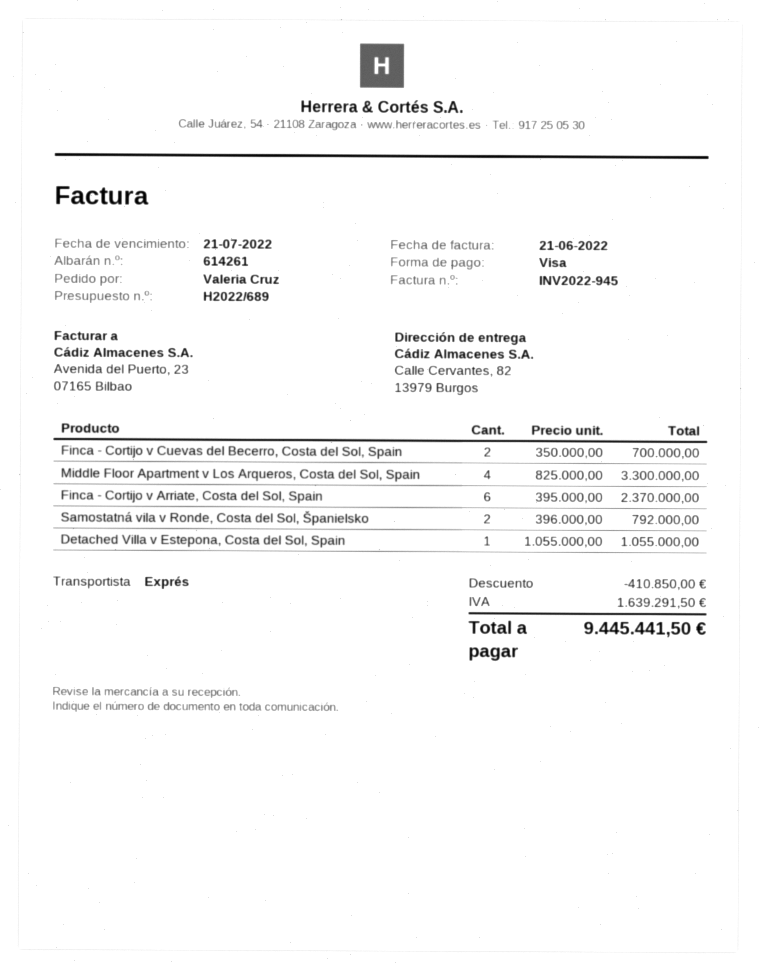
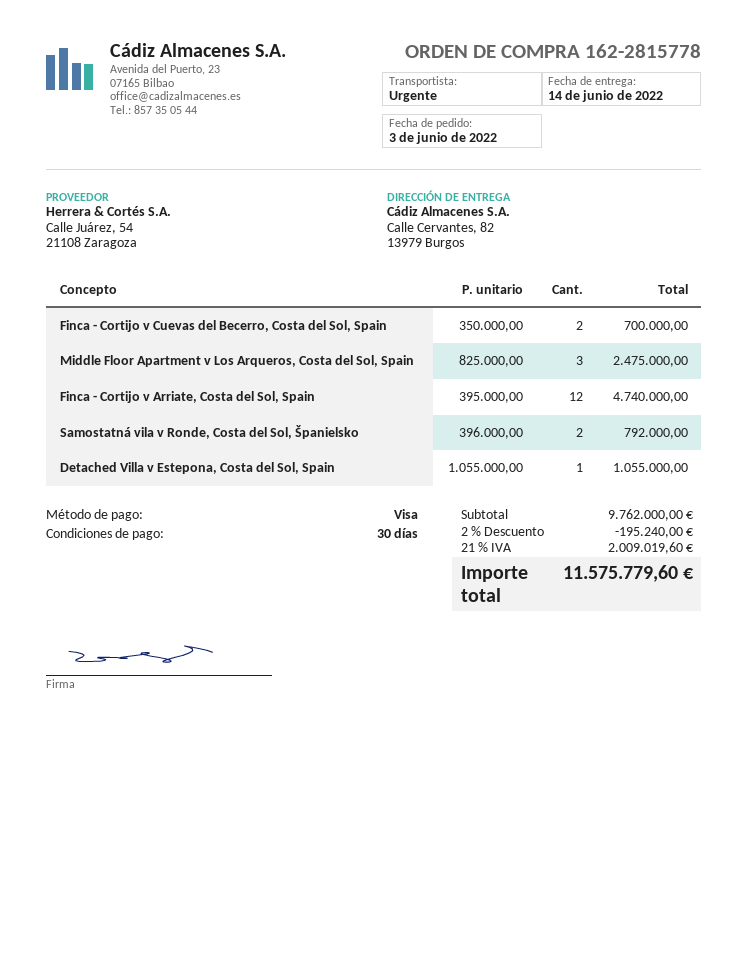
Middle Floor Apartment v Los Arqueros, Costa del Sol, Spain: 4 x 825000.00 = 3300000.00 -> 3 x 825000.00 = 2475000.00
Finca - Cortijo v Arriate, Costa del Sol, Spain: 6 x 395000.00 = 2370000.00 -> 12 x 395000.00 = 4740000.00
discount: 410850.00 -> 195240.00
tax: 1639291.50 -> 2009019.60
total: 9445441.50 -> 11575779.60

